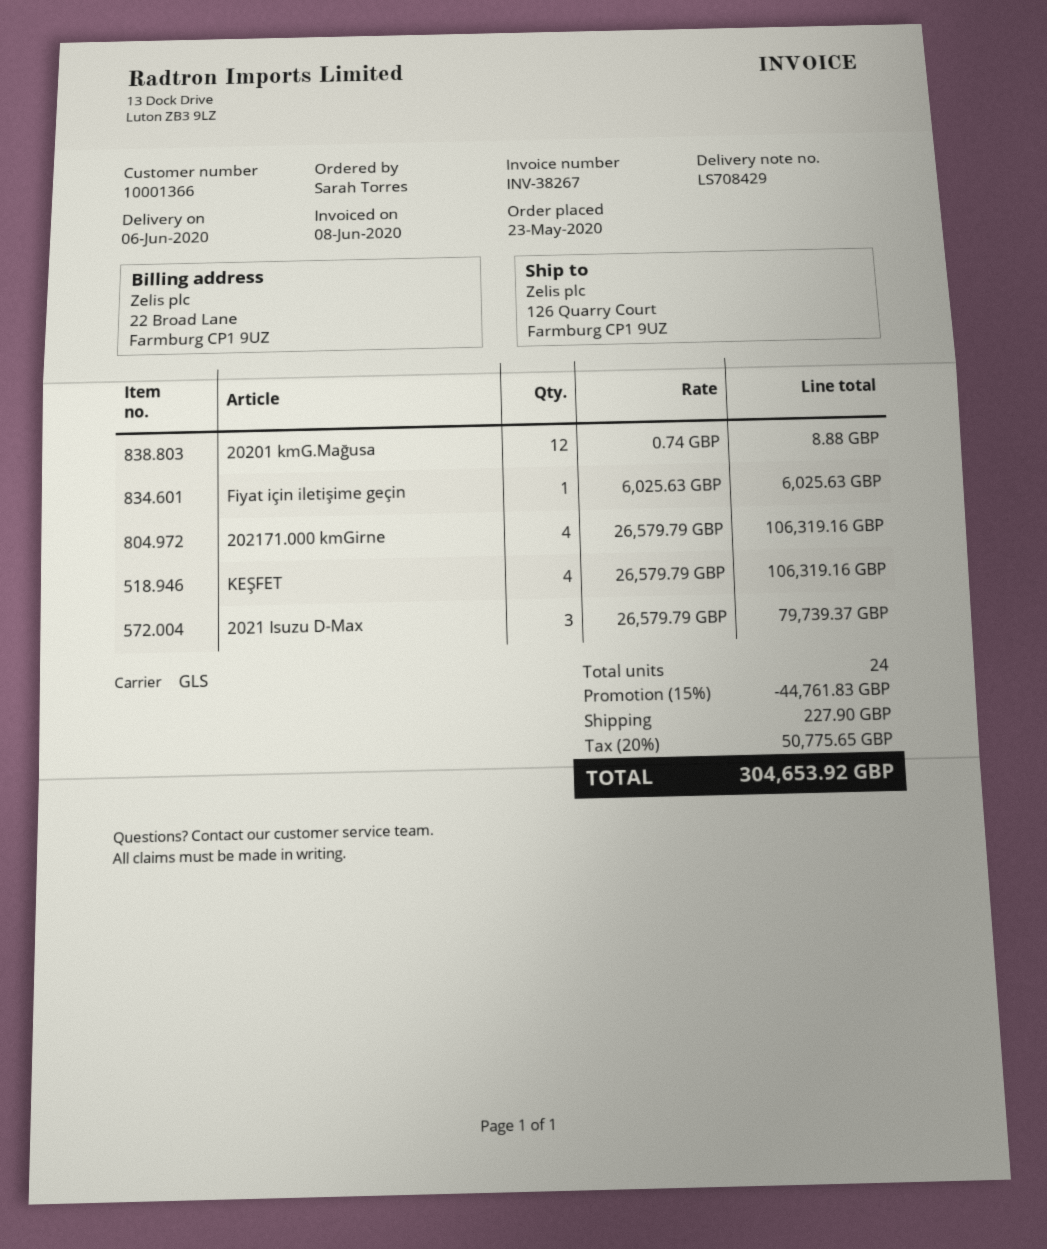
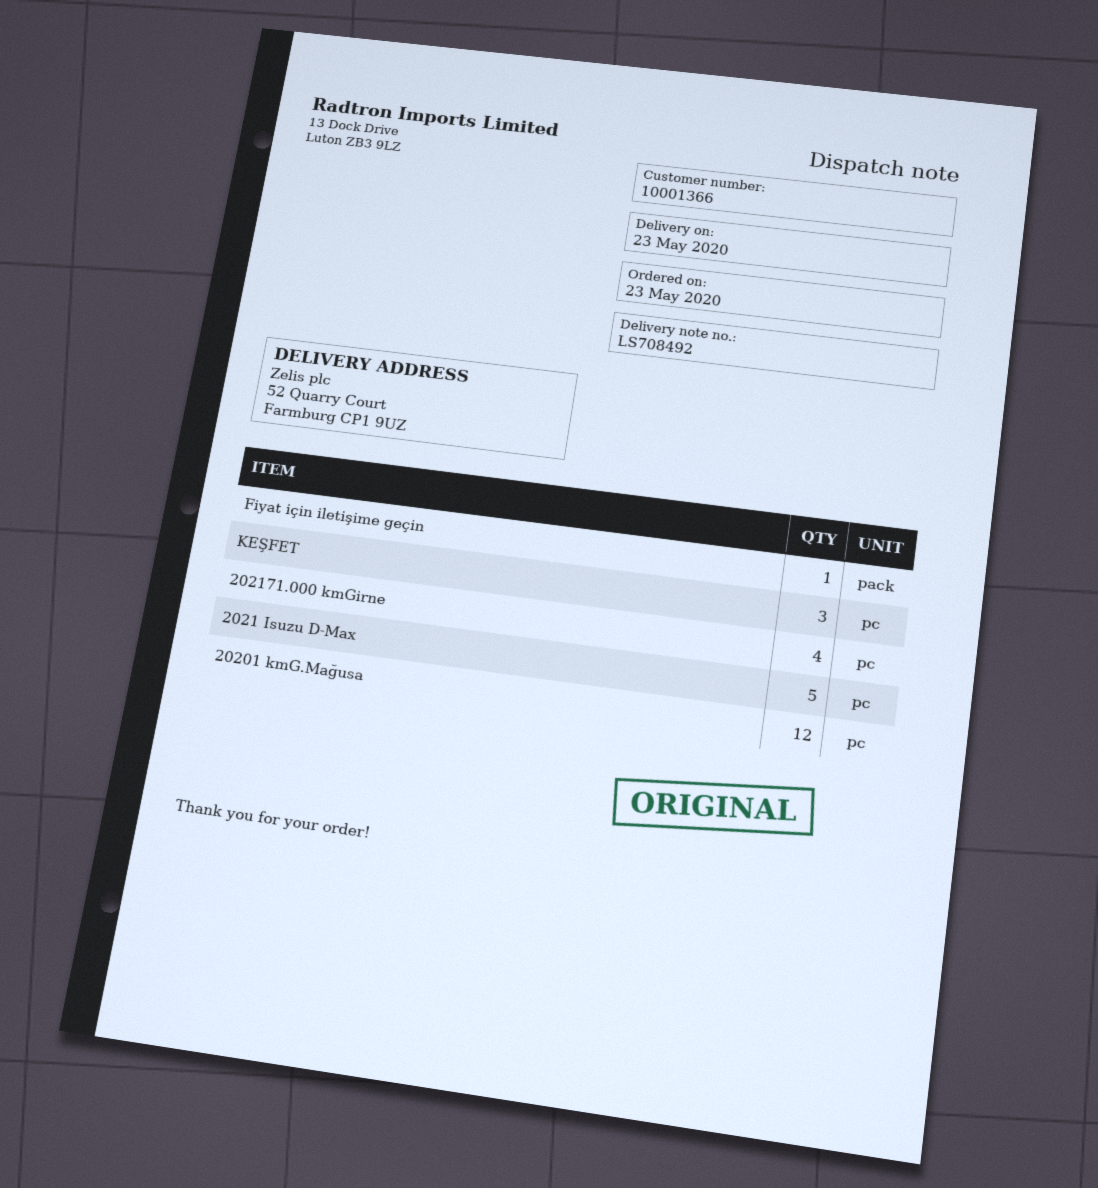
delivery note number: LS708429 -> LS708492
delivery date: 2020-06-06 -> 2020-05-23
ship to: 126 Quarry Court, Farmburg CP1 9UZ -> 52 Quarry Court, Farmburg CP1 9UZ
KEŞFET: 4 -> 3
2021 Isuzu D-Max: 3 -> 5

